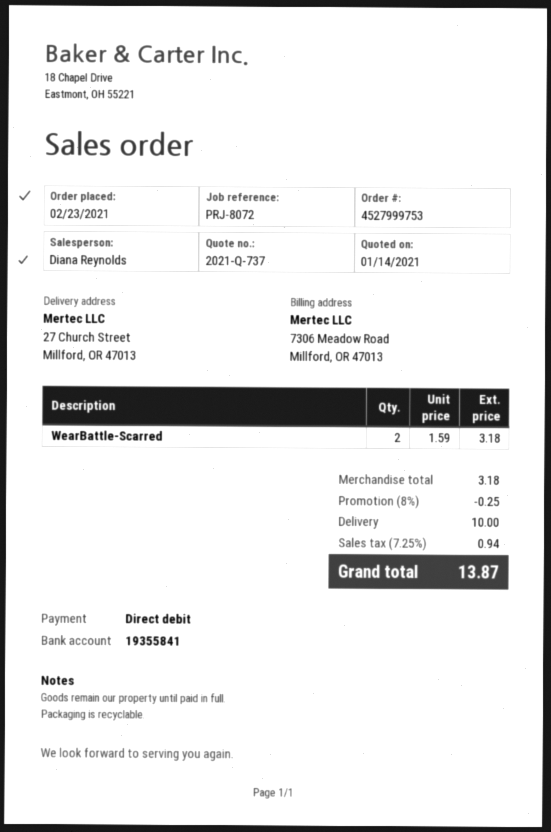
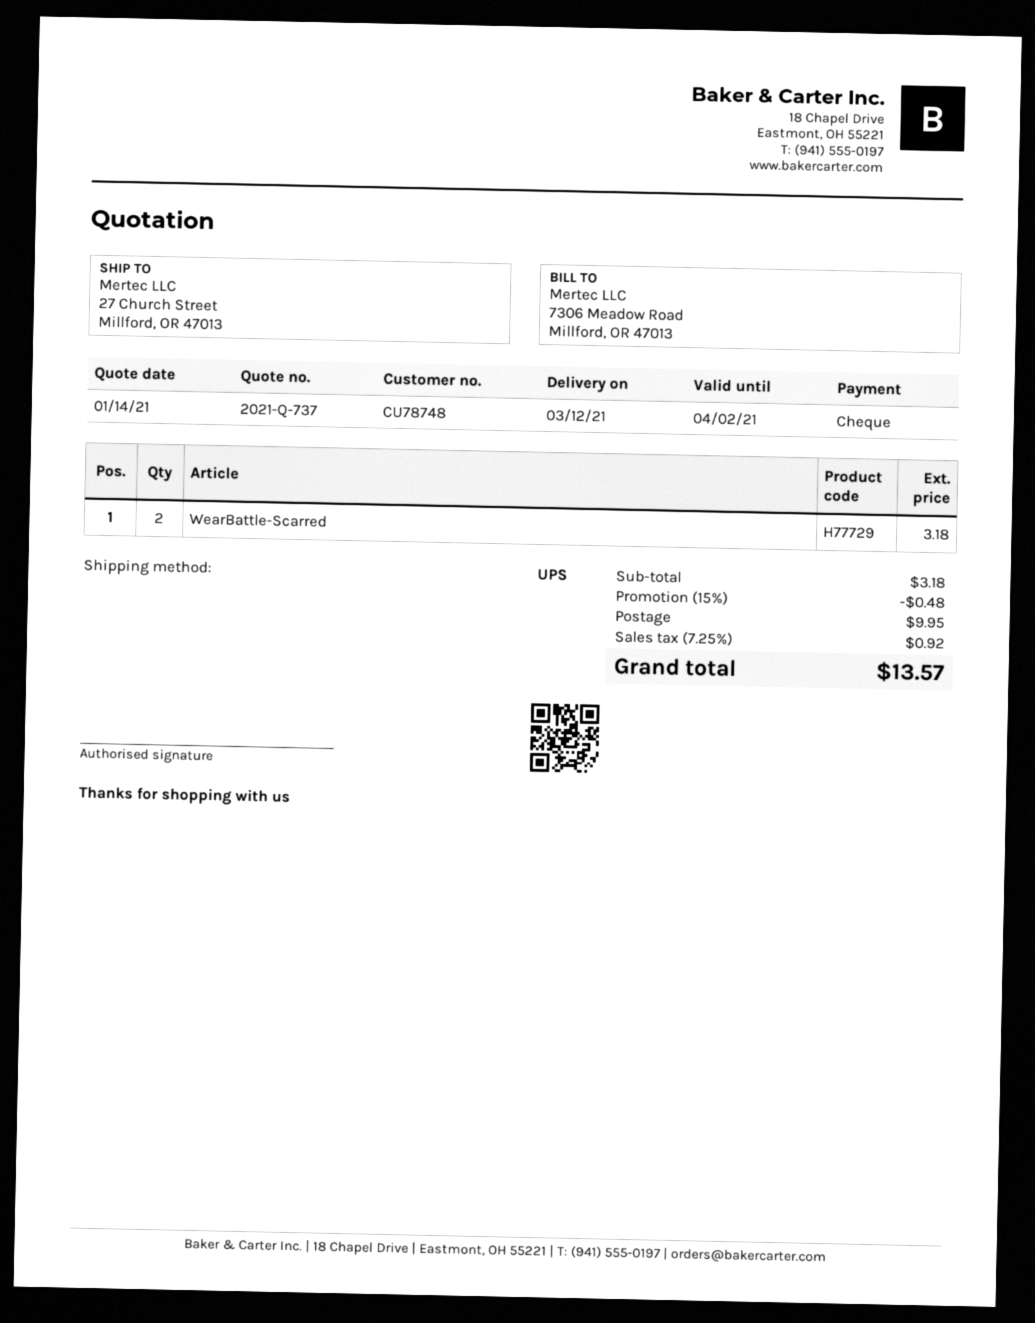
payment method: direct debit -> cheque
discount: 8% = 0.25 -> 15% = 0.48
shipping: 10.00 -> 9.95
tax: 7.25% = 0.94 -> 7.25% = 0.92
total: 13.87 -> 13.57

